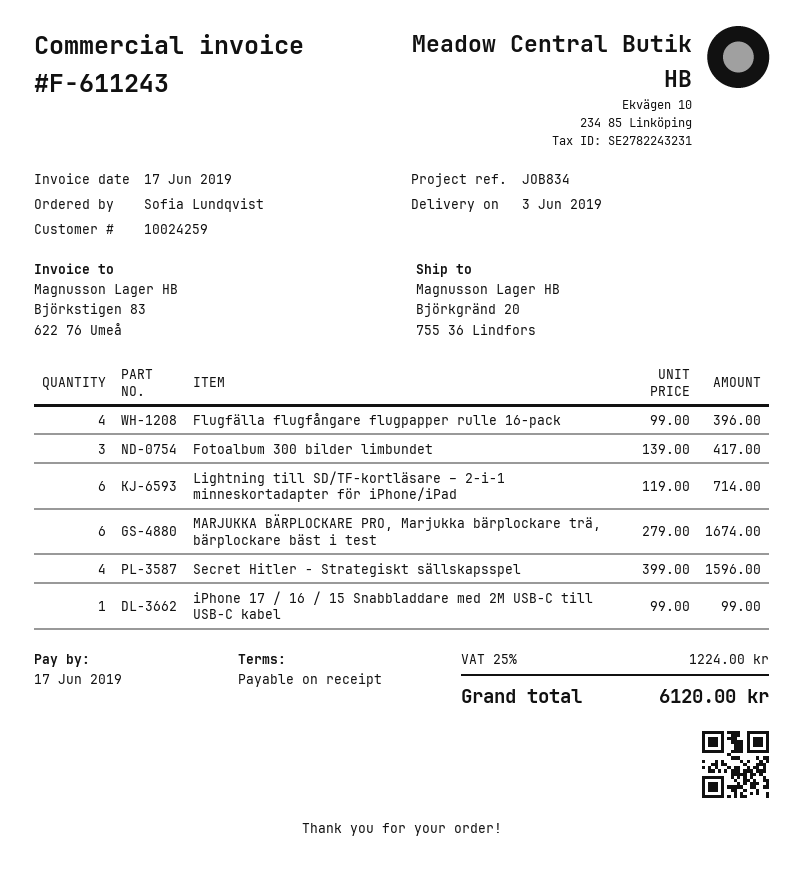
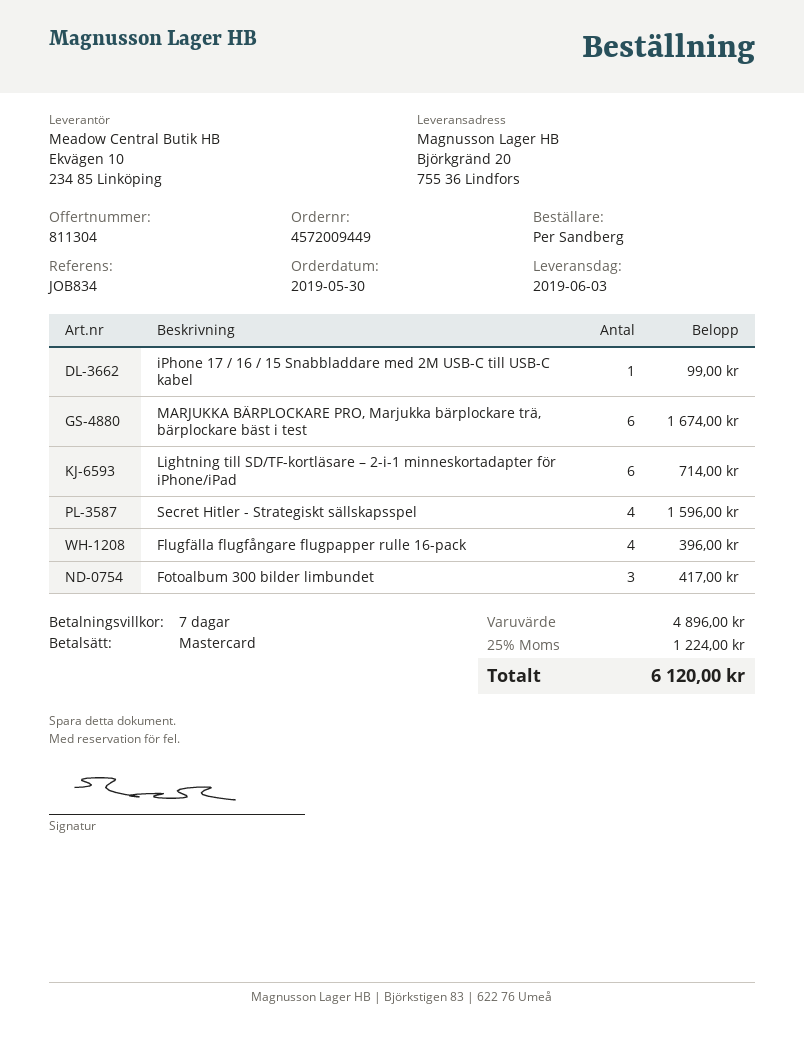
payment terms: on receipt -> 7 days
ordered by: Sofia Lundqvist -> Per Sandberg

